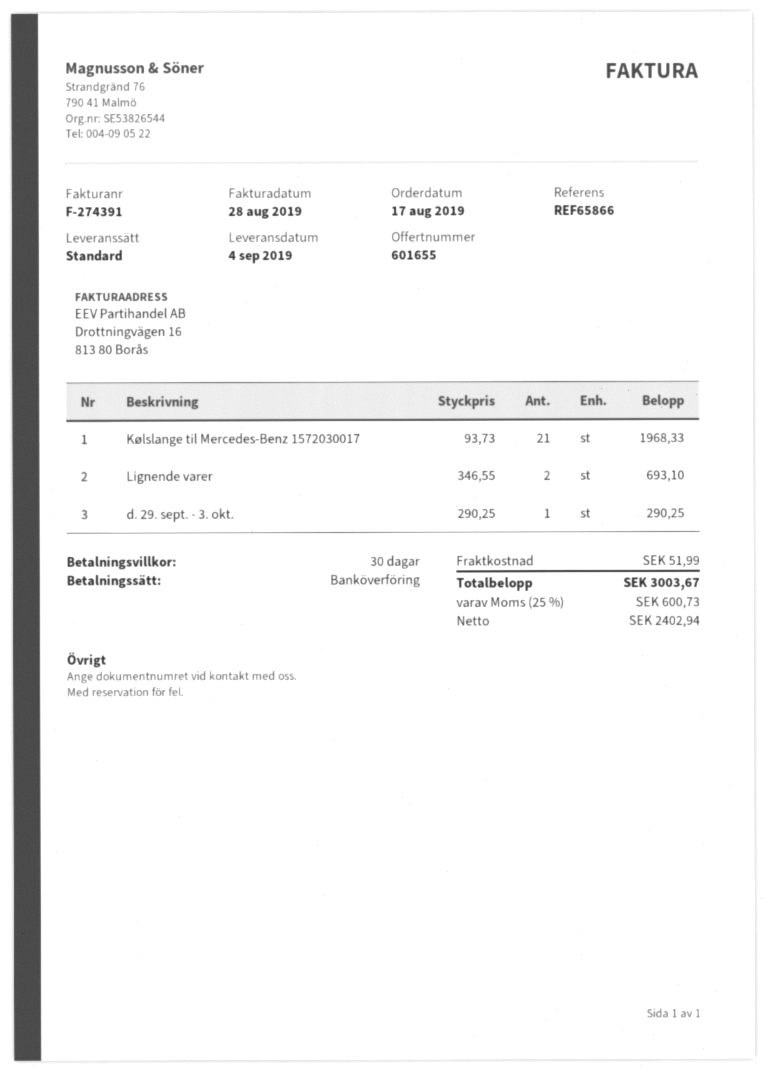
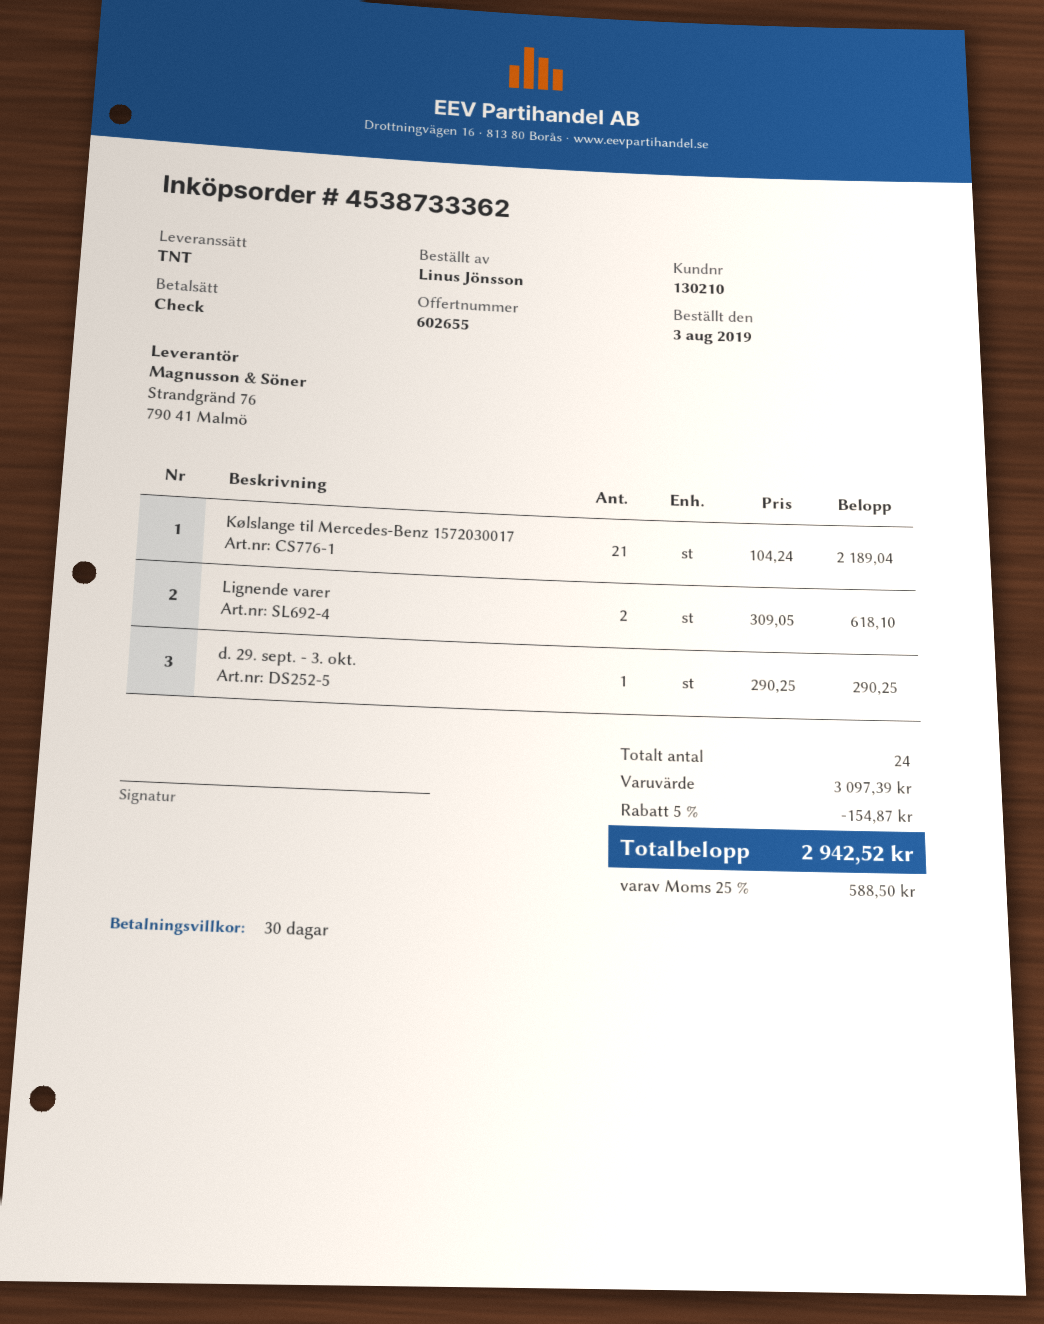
quote number: 601655 -> 602655
order date: 2019-08-17 -> 2019-08-03
payment method: bank transfer -> cheque
shipping method: standard -> TNT
Kølslange til Mercedes-Benz 1572030017: 21 x 93.73 = 1968.33 -> 21 x 104.24 = 2189.04
Lignende varer: 2 x 346.55 = 693.10 -> 2 x 309.05 = 618.10
discount: none -> 5% = 154.87
shipping: 51.99 -> none
tax: 25% = 600.73 -> 25% = 588.50
total: 3003.67 -> 2942.52

